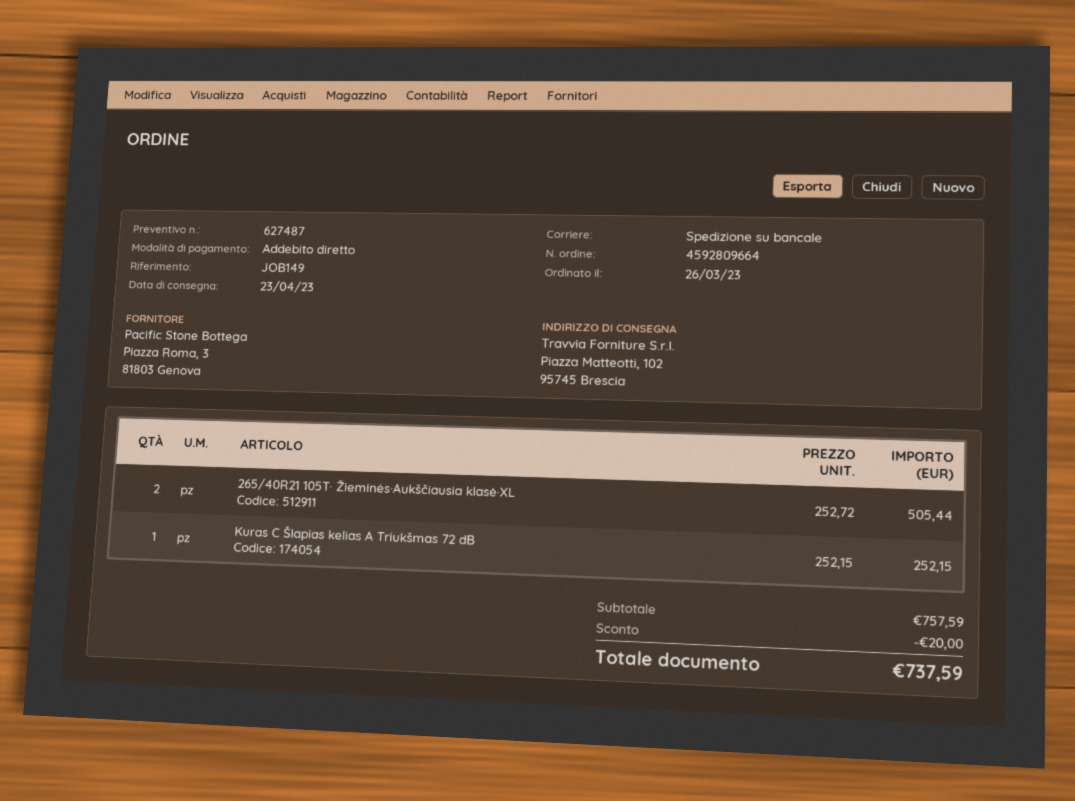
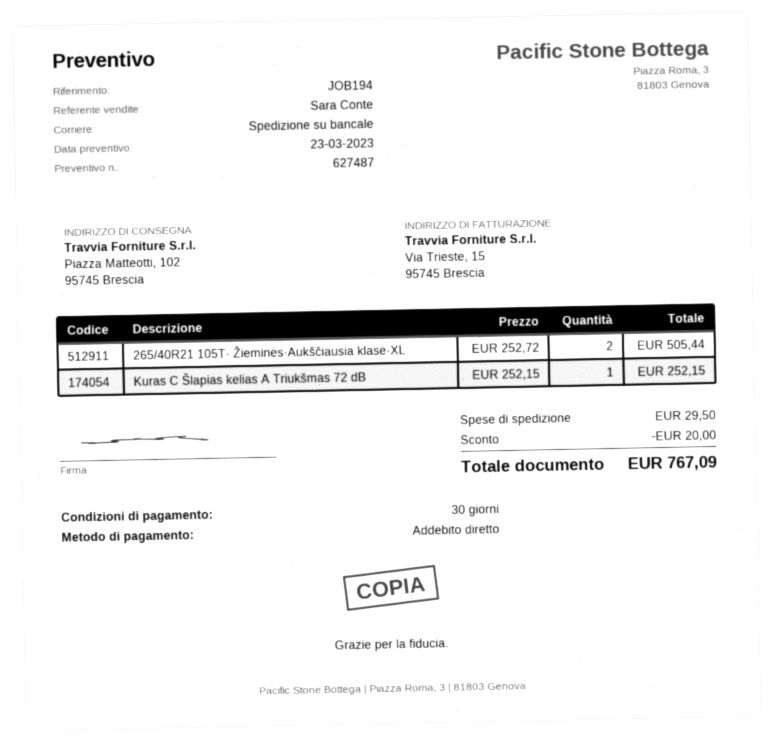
reference: JOB149 -> JOB194
shipping: none -> 29.50
total: 737.59 -> 767.09

